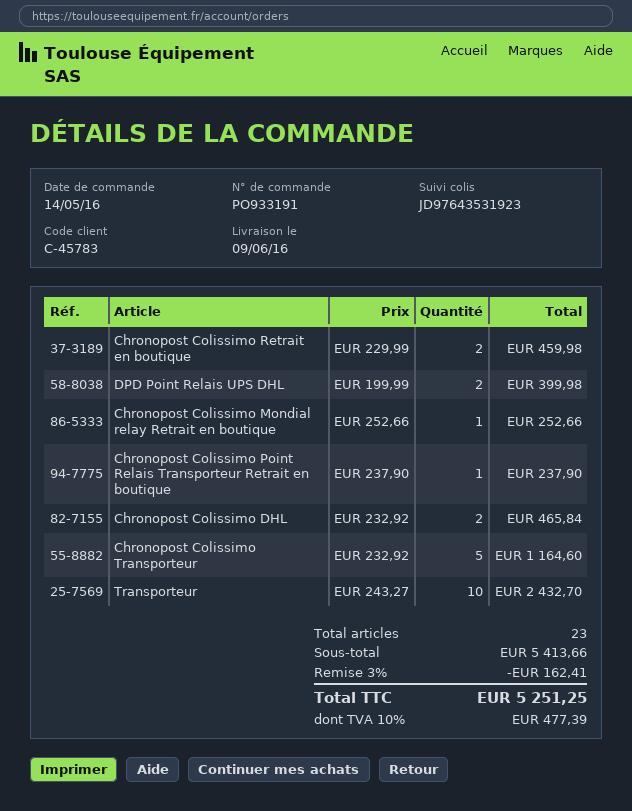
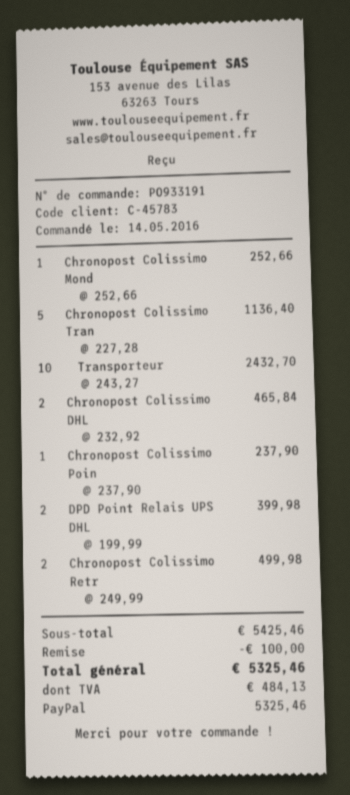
Chronopost Colissimo Retrait en boutique: 2 x 229.99 = 459.98 -> 2 x 249.99 = 499.98
Chronopost Colissimo Transporteur: 5 x 232.92 = 1164.60 -> 5 x 227.28 = 1136.40
subtotal: 5413.66 -> 5425.46
discount: 162.41 -> 100.00
tax: 477.39 -> 484.13
total: 5251.25 -> 5325.46

